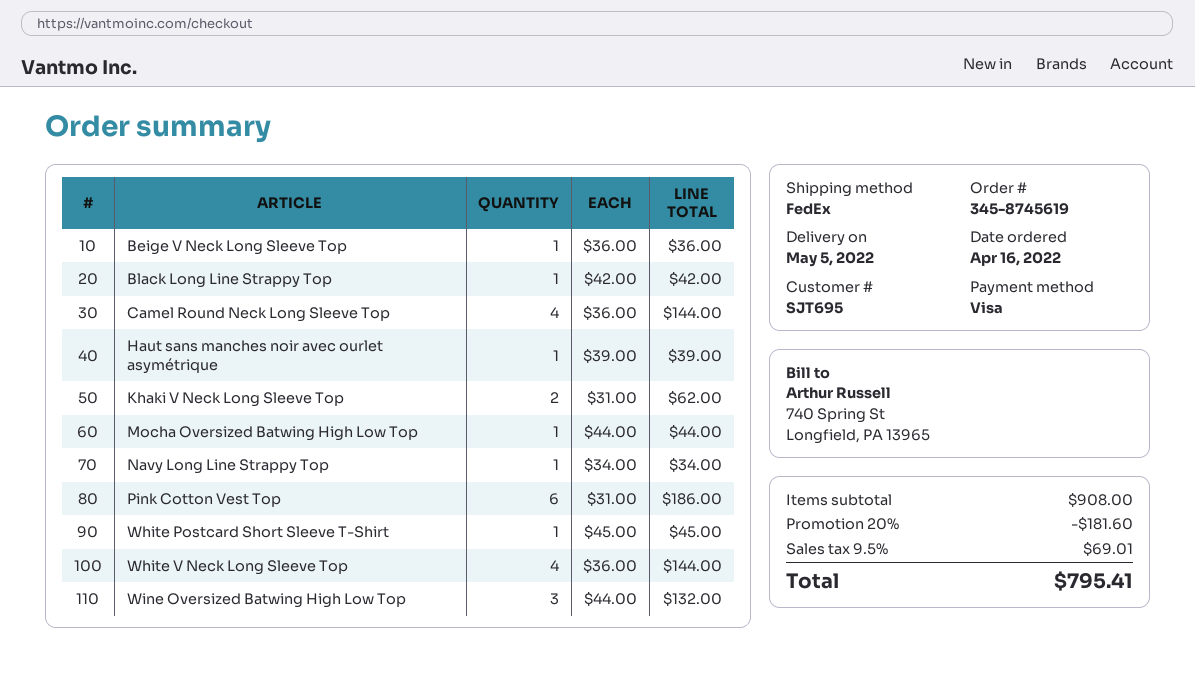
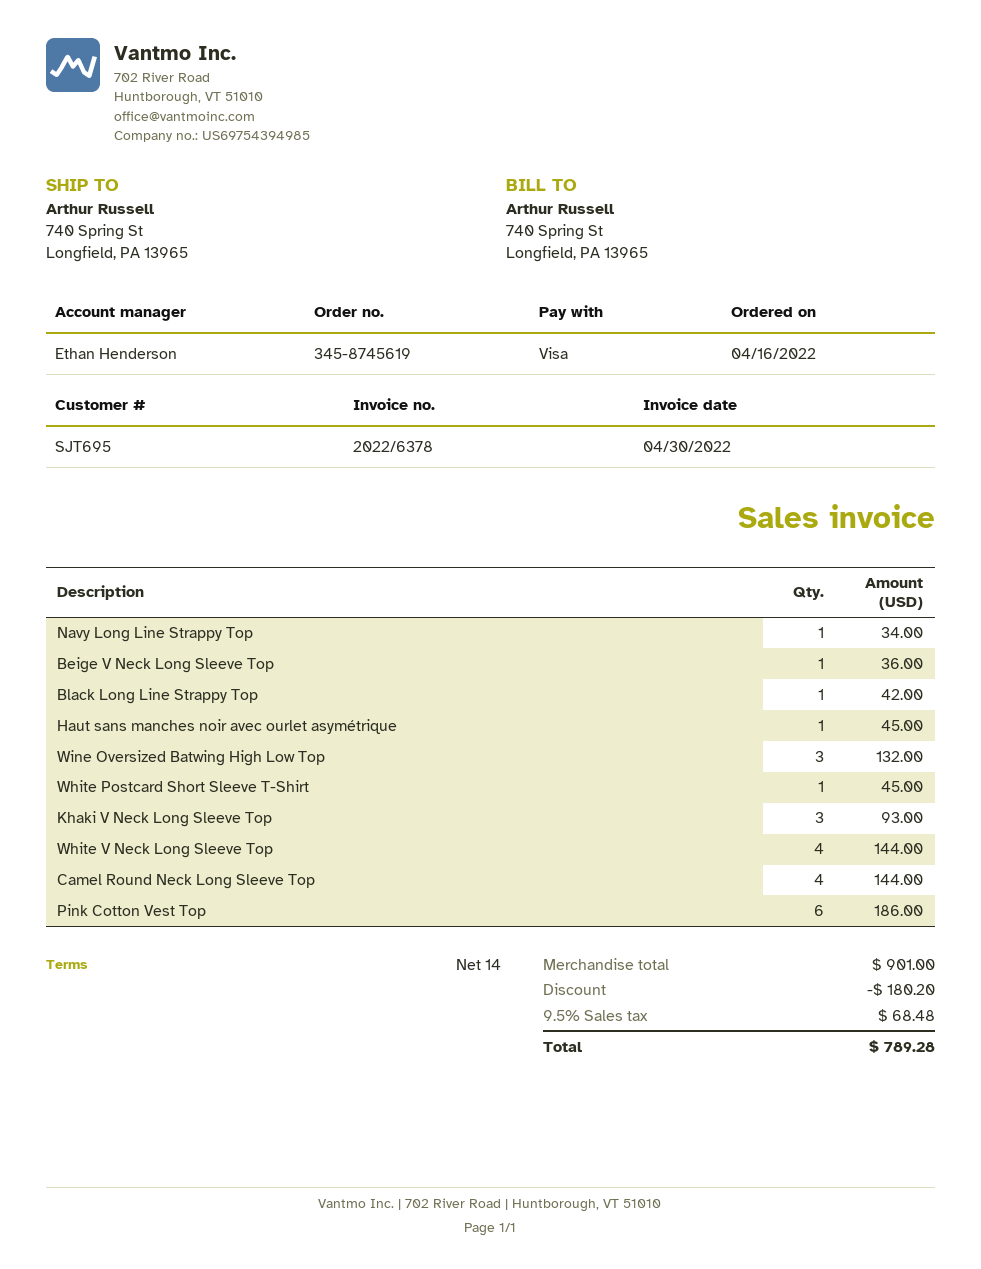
Haut sans manches noir avec ourlet asymétrique: 1 for 39.00 -> 1 for 45.00
Khaki V Neck Long Sleeve Top: 2 for 62.00 -> 3 for 93.00
Mocha Oversized Batwing High Low Top: 1 for 44.00 -> none
subtotal: 908.00 -> 901.00
discount: 181.60 -> 180.20
tax: 9.5% = 69.01 -> 9.5% = 68.48
total: 795.41 -> 789.28

